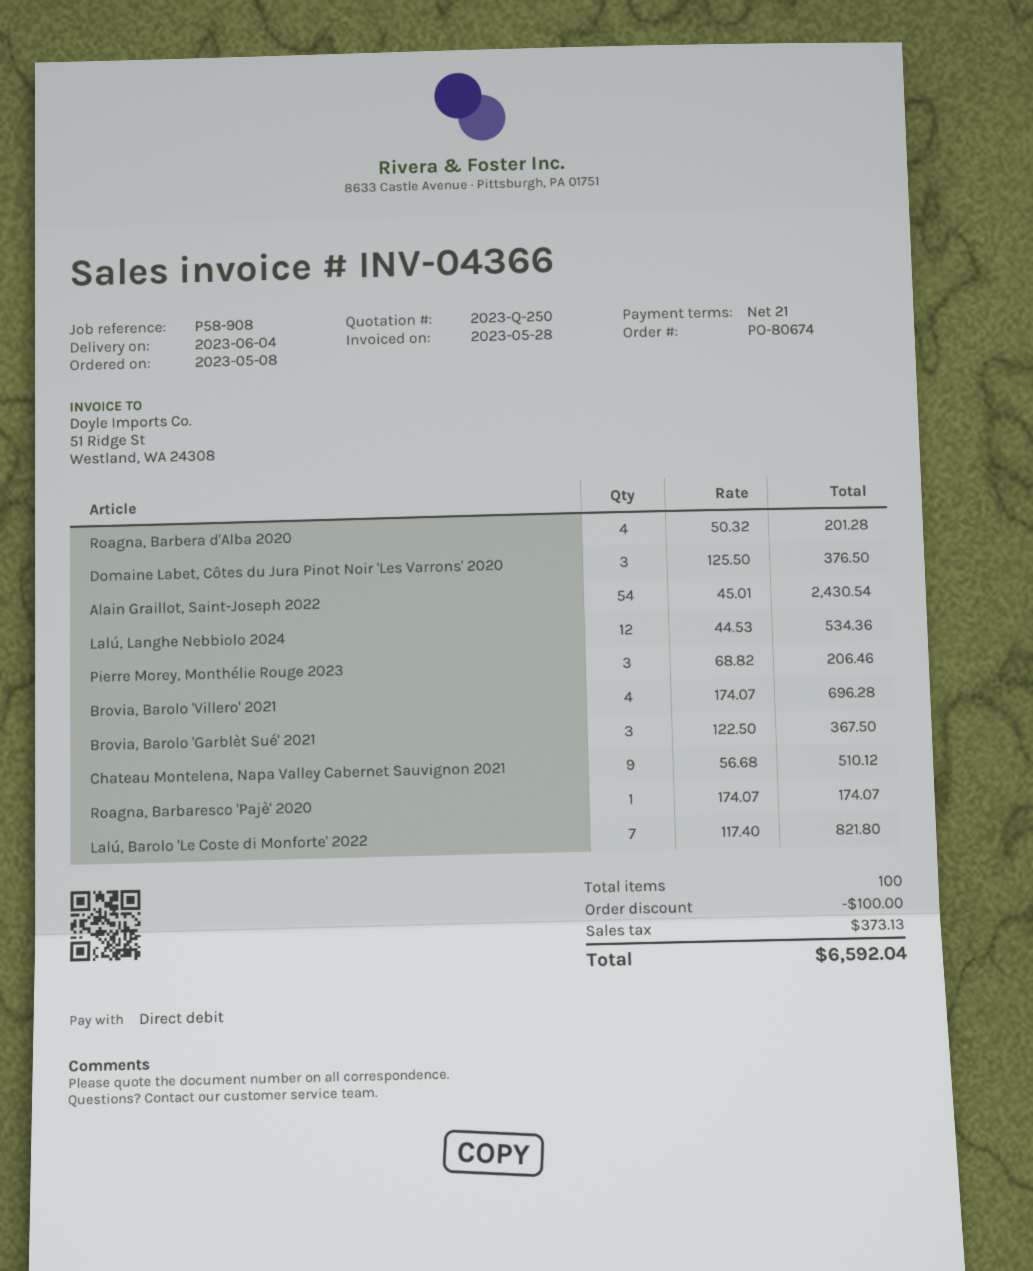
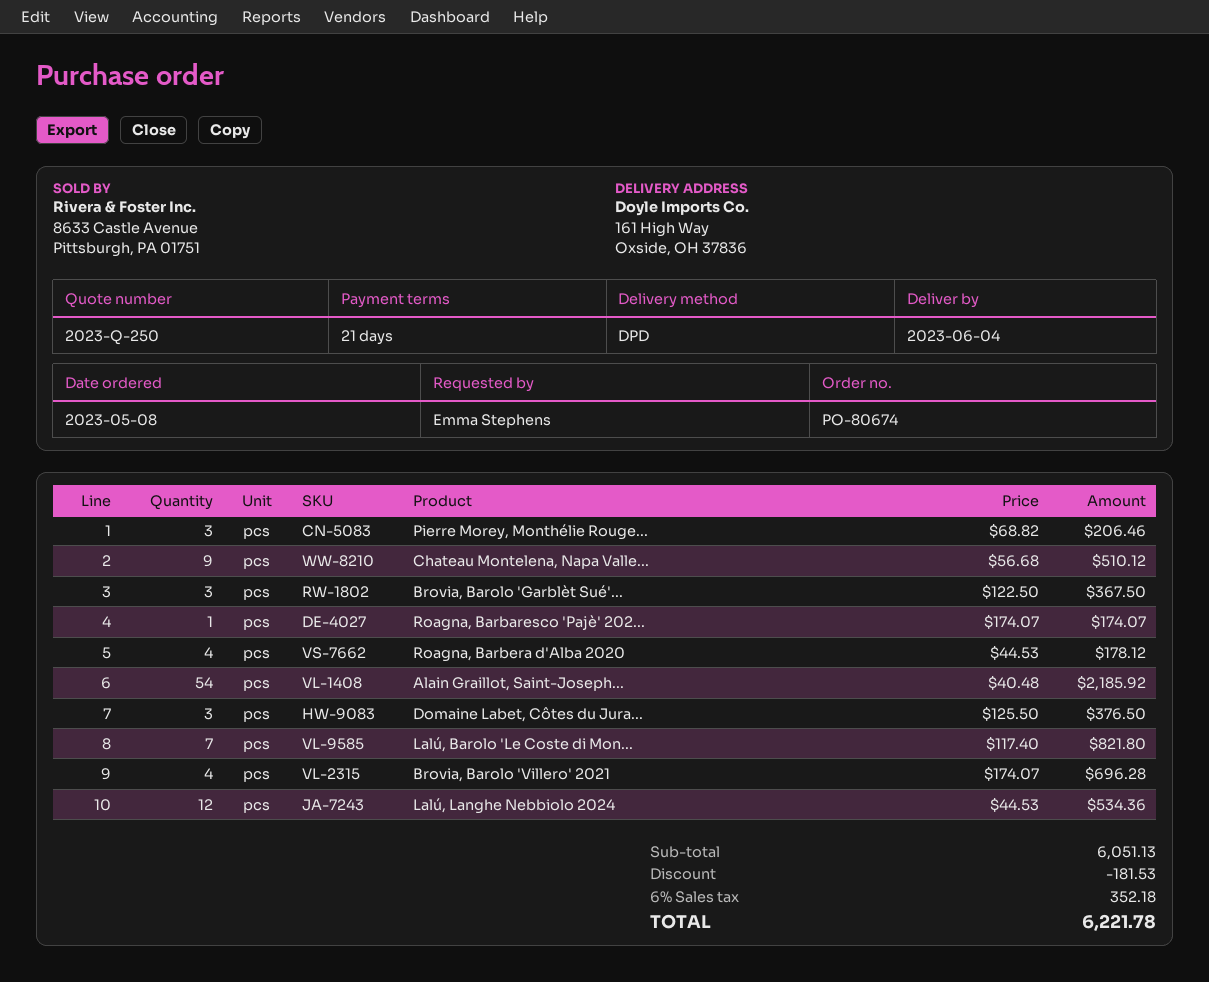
Roagna, Barbera d'Alba 2020: 4 x 50.32 = 201.28 -> 4 x 44.53 = 178.12
Alain Graillot, Saint-Joseph 2022: 54 x 45.01 = 2430.54 -> 54 x 40.48 = 2185.92
discount: 100.00 -> 181.53
tax: 373.13 -> 352.18
total: 6592.04 -> 6221.78

